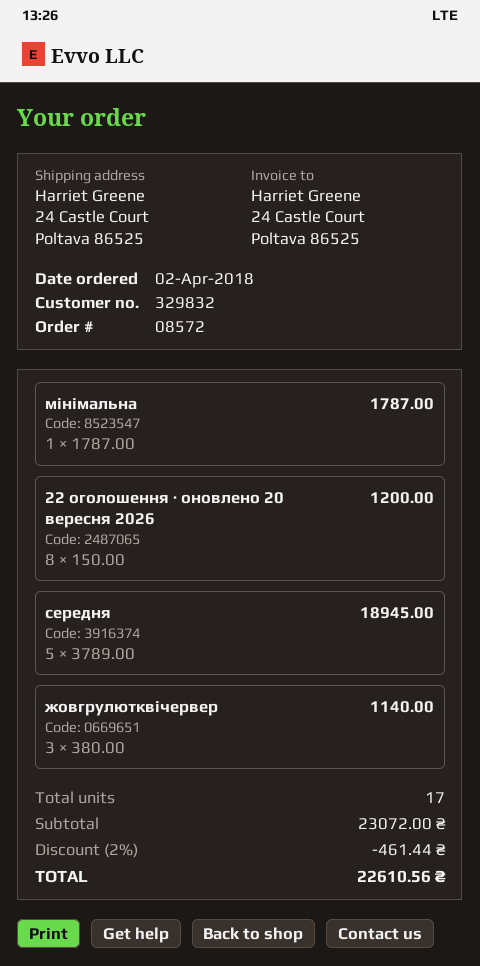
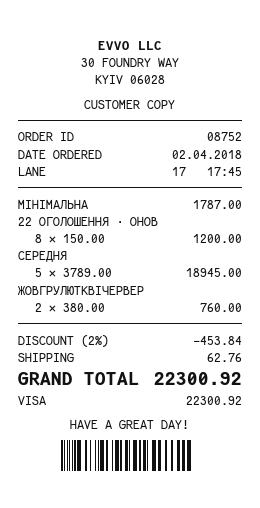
order number: 08572 -> 08752
жовгрулютквічервер: 3 x 380.00 = 1140.00 -> 2 x 380.00 = 760.00
discount: 2% = 461.44 -> 2% = 453.84
shipping: none -> 62.76
total: 22610.56 -> 22300.92

